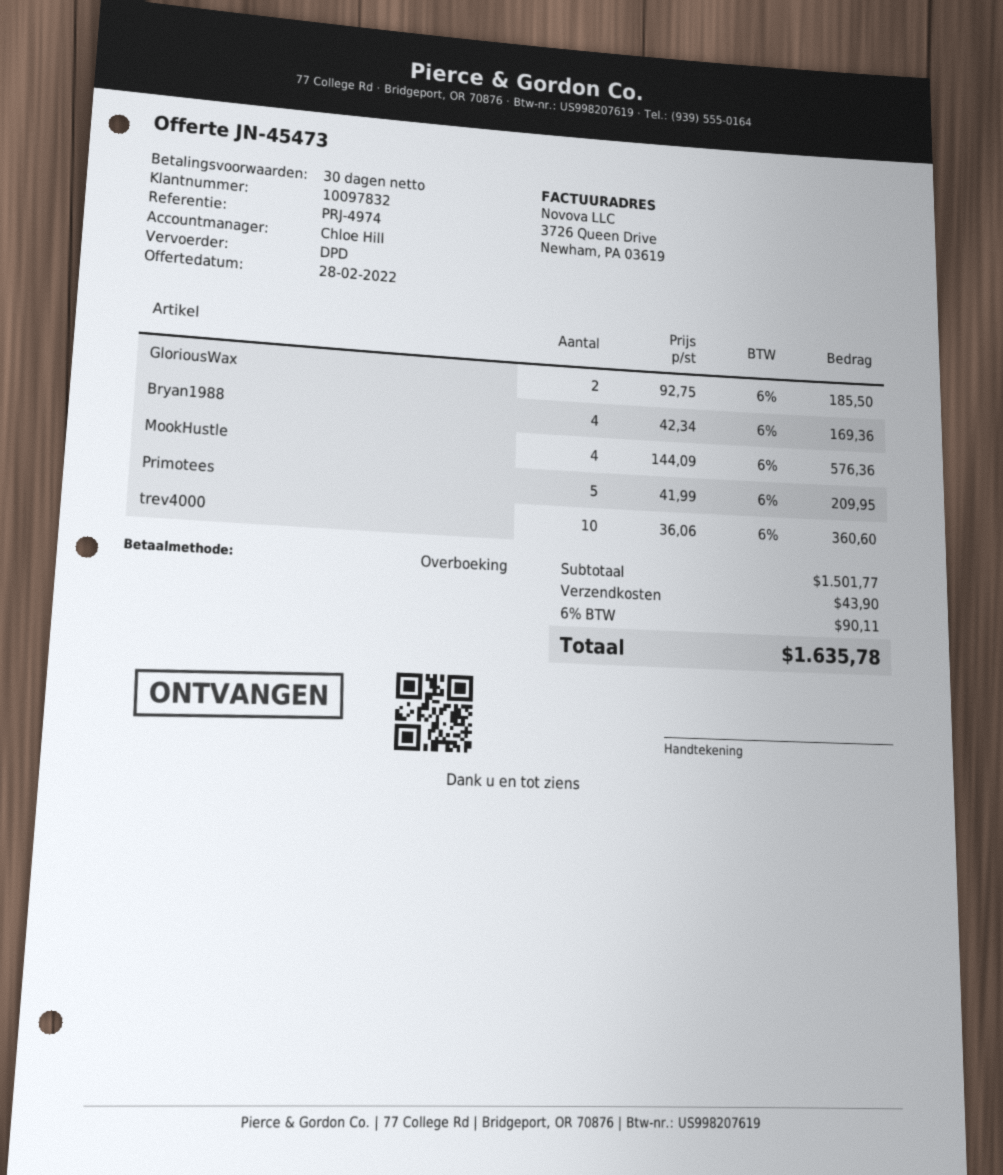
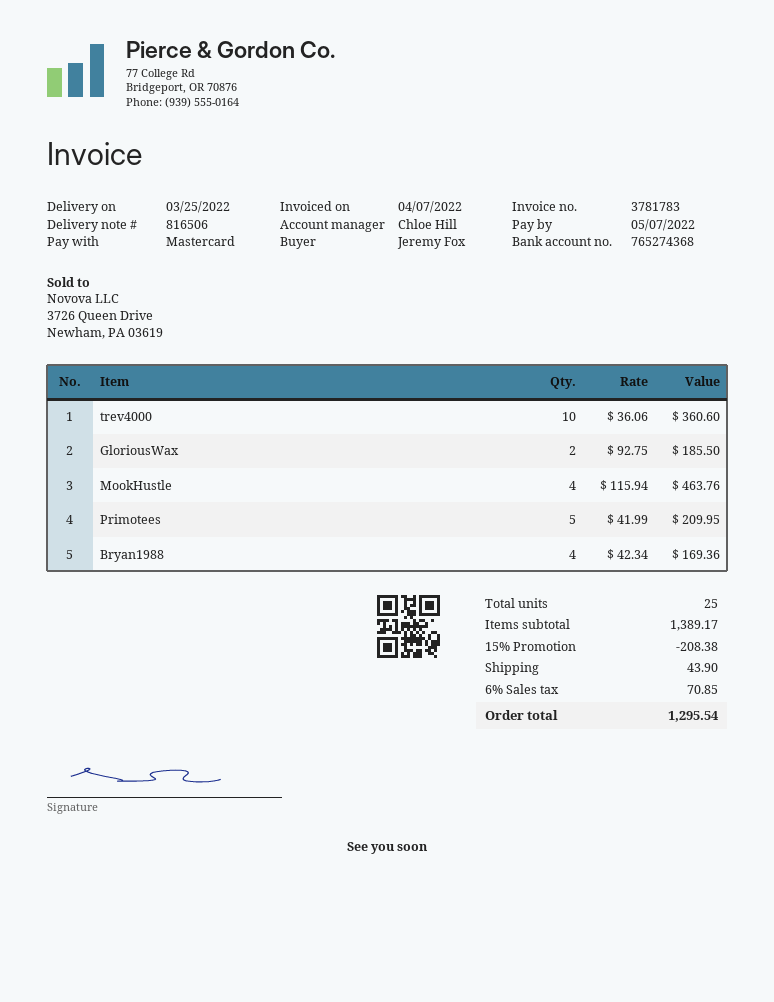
payment method: bank transfer -> Mastercard
MookHustle: 4 x 144.09 = 576.36 -> 4 x 115.94 = 463.76
subtotal: 1501.77 -> 1389.17
discount: none -> 15% = 208.38
tax: 6% = 90.11 -> 6% = 70.85
total: 1635.78 -> 1295.54

